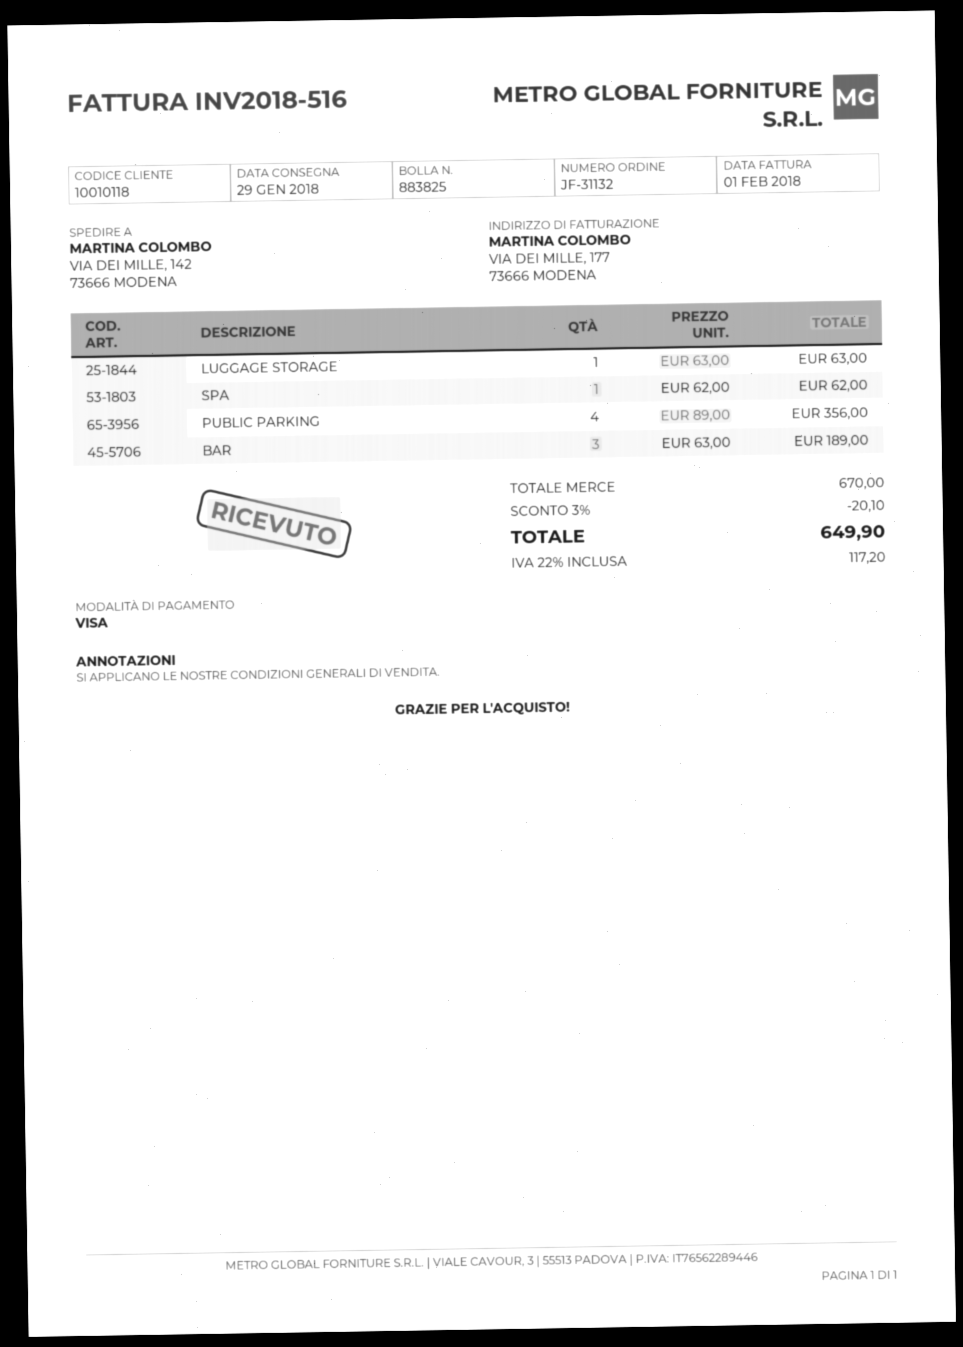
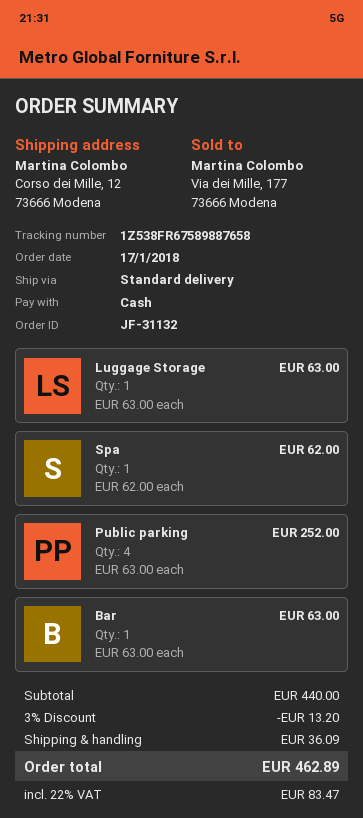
payment method: Visa -> cash
ship to: VIA DEI MILLE, 142, 73666 MODENA -> Corso dei Mille, 12, 73666 Modena
PUBLIC PARKING: 4 x 89.00 = 356.00 -> 4 x 63.00 = 252.00
BAR: 3 x 63.00 = 189.00 -> 1 x 63.00 = 63.00
subtotal: 670.00 -> 440.00
discount: 3% = 20.10 -> 3% = 13.20
shipping: none -> 36.09
tax: 22% = 117.20 -> 22% = 83.47
total: 649.90 -> 462.89

